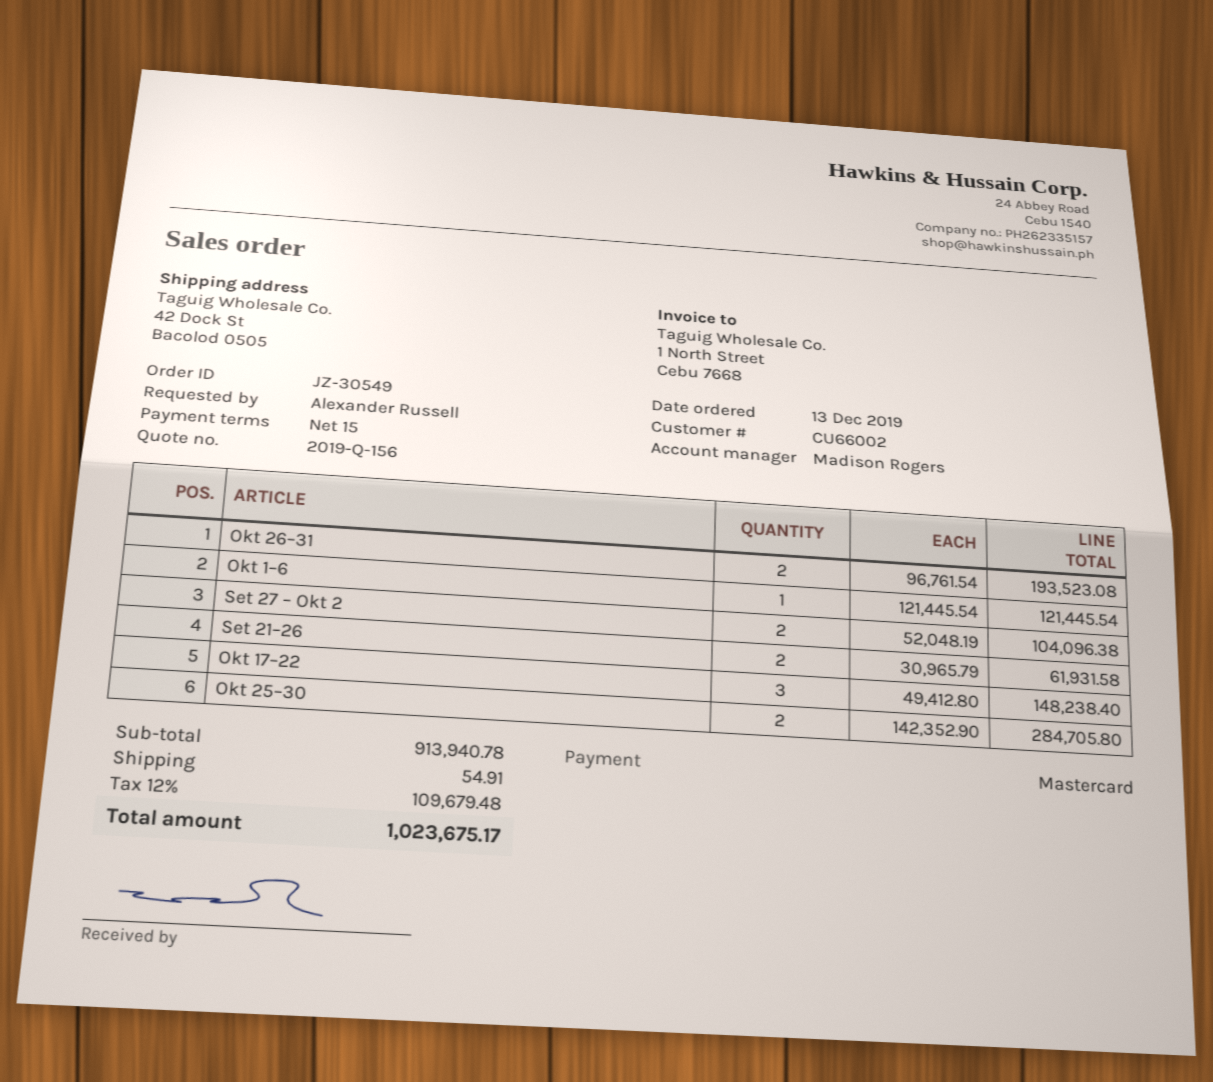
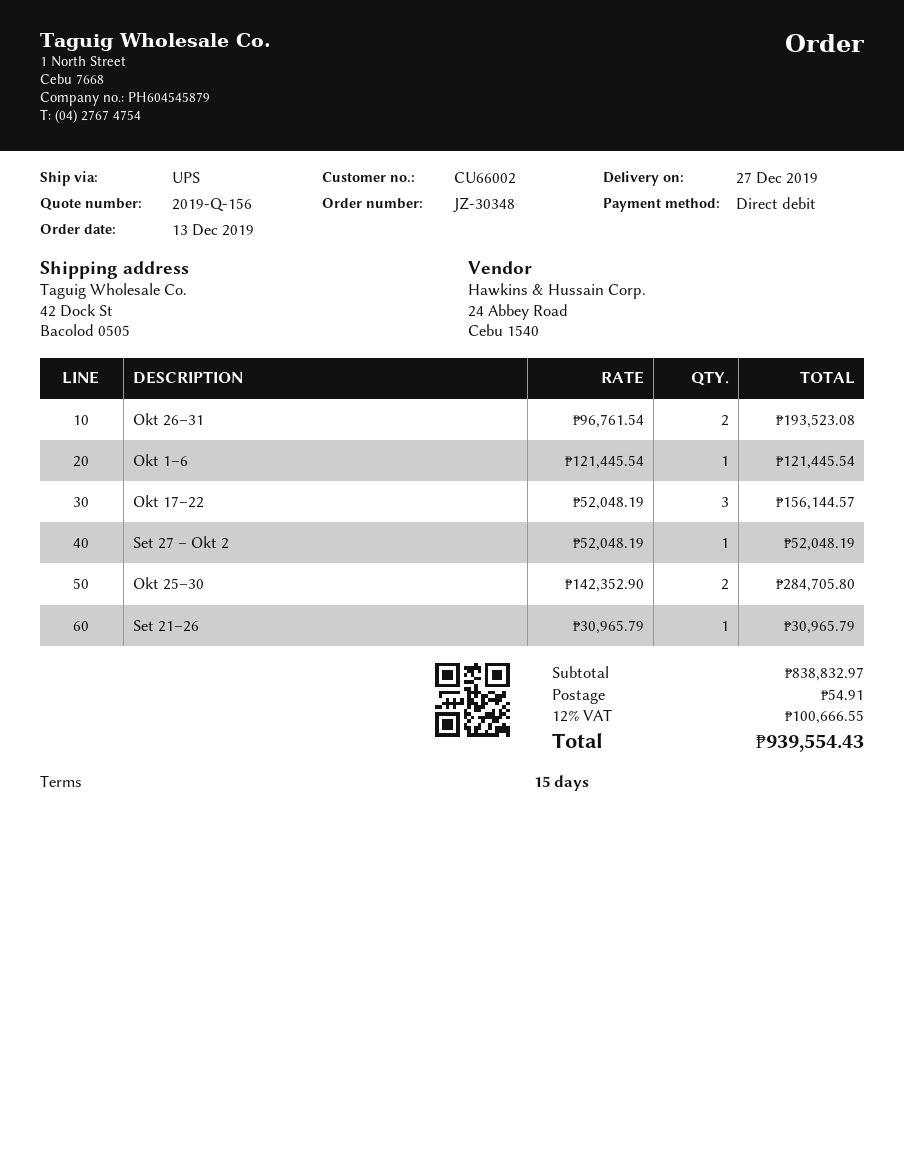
order number: JZ-30549 -> JZ-30348
payment method: Mastercard -> direct debit
Set 27 – Okt 2: 2 x 52048.19 = 104096.38 -> 1 x 52048.19 = 52048.19
Set 21–26: 2 x 30965.79 = 61931.58 -> 1 x 30965.79 = 30965.79
Okt 17–22: 3 x 49412.80 = 148238.40 -> 3 x 52048.19 = 156144.57
subtotal: 913940.78 -> 838832.97
tax: 12% = 109679.48 -> 12% = 100666.55
total: 1023675.17 -> 939554.43

